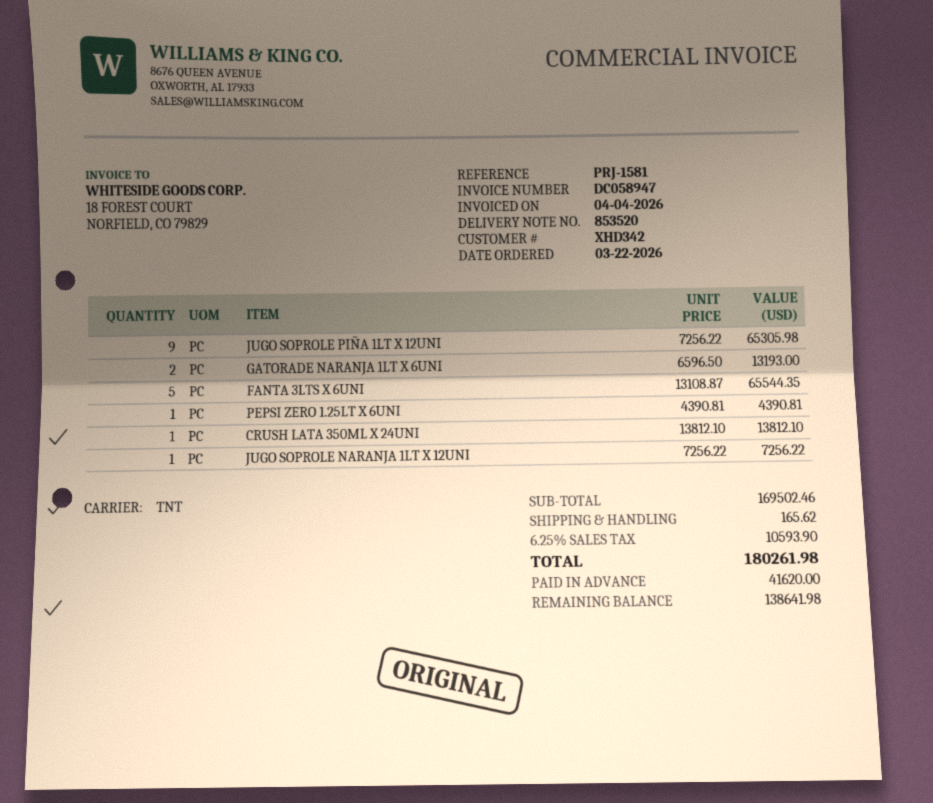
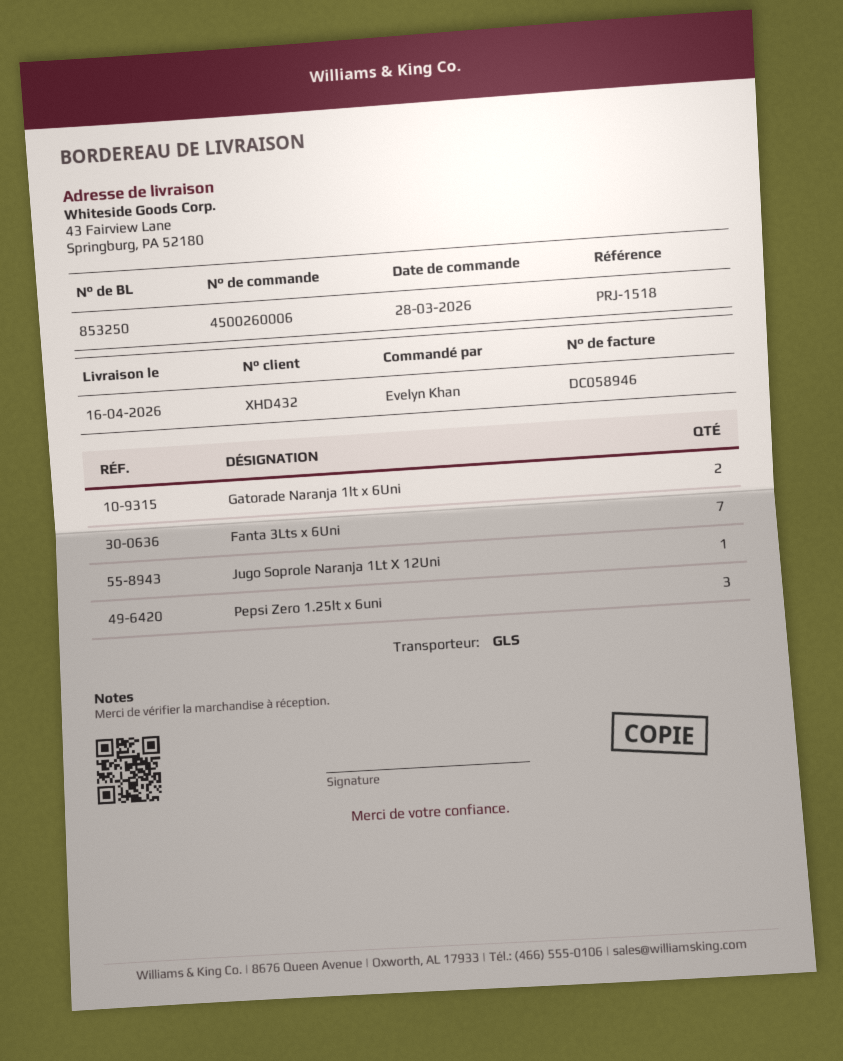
order date: 2026-03-22 -> 2026-03-28
delivery note number: 853520 -> 853250
invoice number: DC058947 -> DC058946
customer number: XHD342 -> XHD432
reference: PRJ-1581 -> PRJ-1518
shipping method: TNT -> GLS
JUGO SOPROLE PIÑA 1LT X 12UNI: 9 -> none
FANTA 3LTS X 6UNI: 5 -> 7
PEPSI ZERO 1.25LT X 6UNI: 1 -> 3
CRUSH LATA 350ML X 24UNI: 1 -> none

